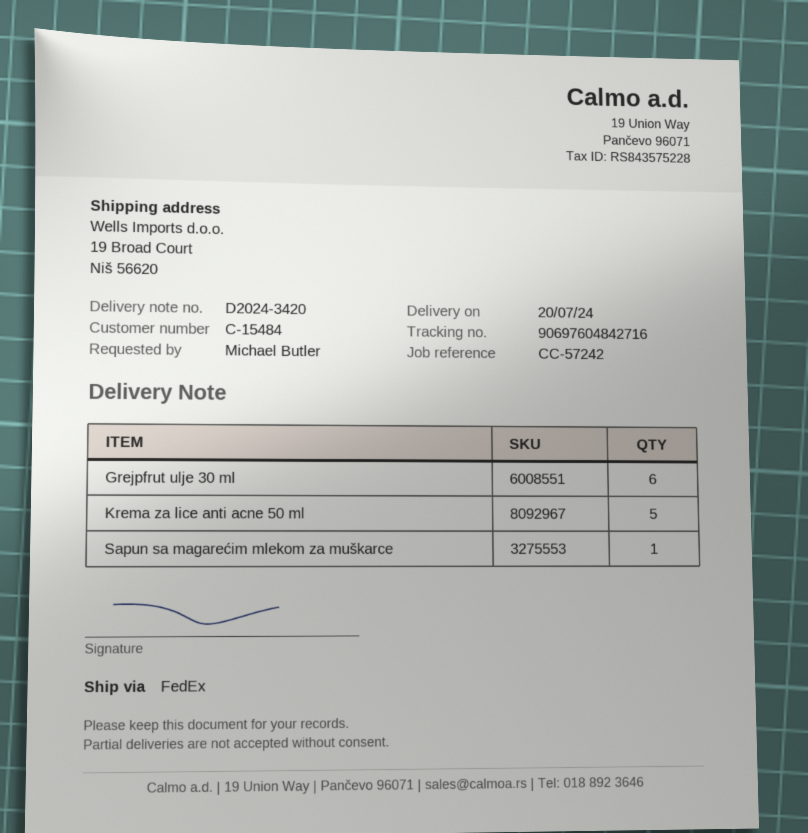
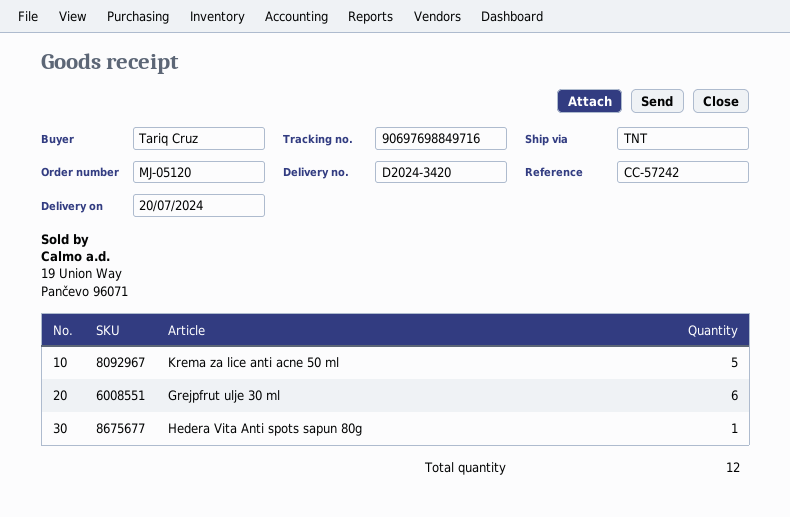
ordered by: Michael Butler -> Tariq Cruz
shipping method: FedEx -> TNT
tracking number: 90697604842716 -> 90697698849716
Sapun sa magarećim mlekom za muškarce: 1 -> none
Hedera Vita Anti spots sapun 80g: none -> 1

